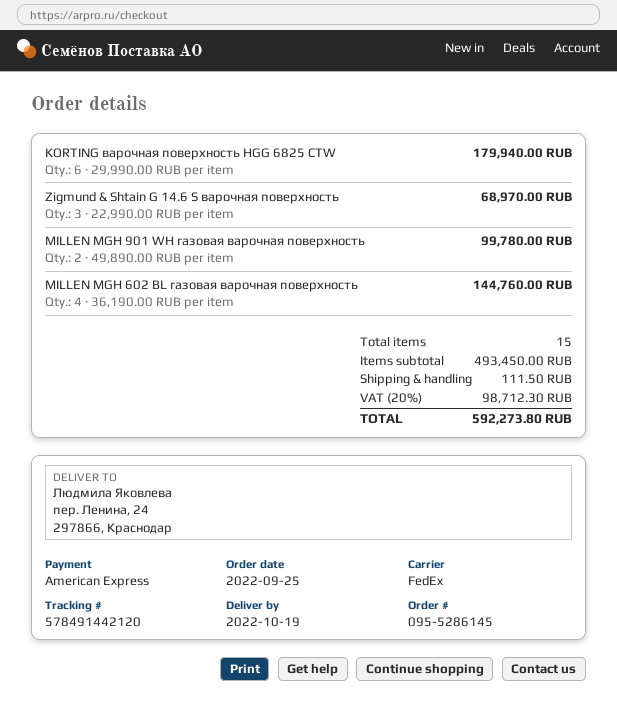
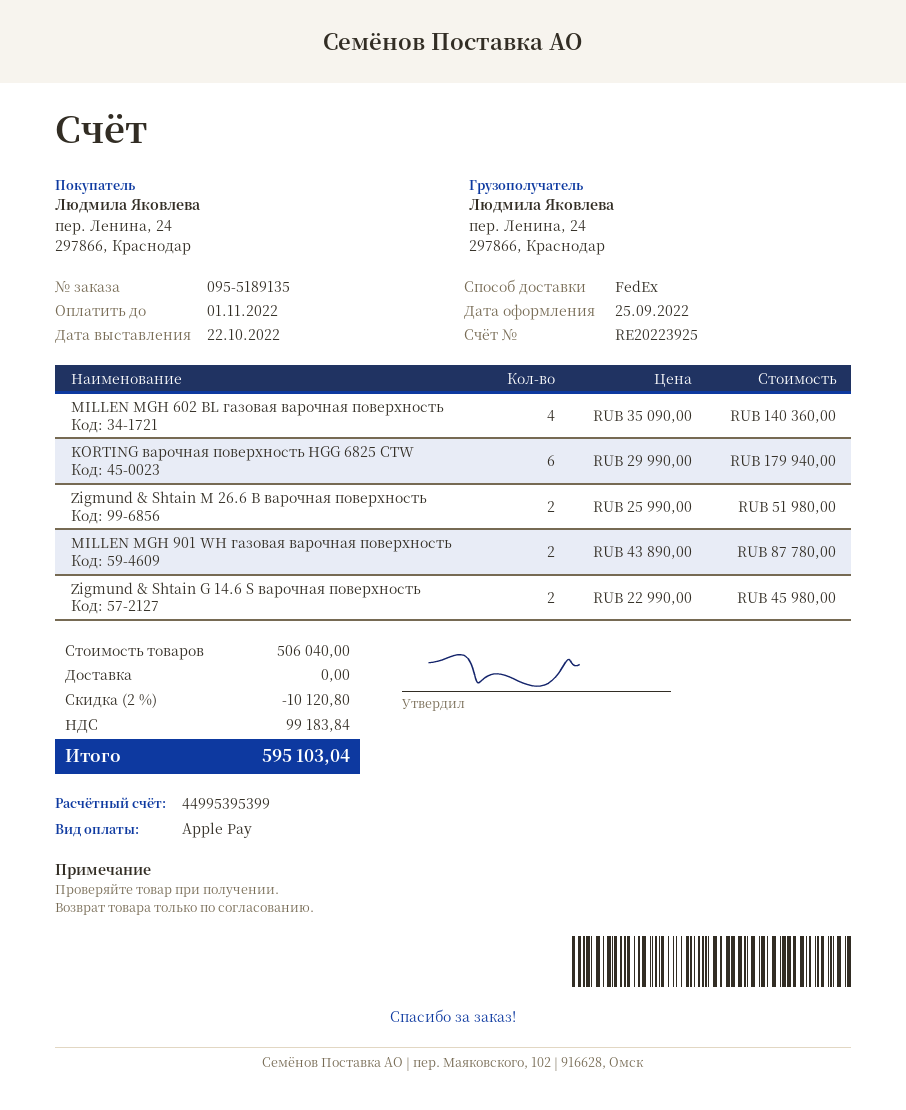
order number: 095-5286145 -> 095-5189135
payment method: American Express -> Apple Pay
Zigmund & Shtain G 14.6 S варочная поверхность: 3 x 22990.00 = 68970.00 -> 2 x 22990.00 = 45980.00
MILLEN MGH 901 WH газовая варочная поверхность: 2 x 49890.00 = 99780.00 -> 2 x 43890.00 = 87780.00
MILLEN MGH 602 BL газовая варочная поверхность: 4 x 36190.00 = 144760.00 -> 4 x 35090.00 = 140360.00
Zigmund & Shtain M 26.6 B варочная поверхность: none -> 2 x 25990.00 = 51980.00
subtotal: 493450.00 -> 506040.00
discount: none -> 2% = 10120.80
shipping: 111.50 -> 0.00
tax: 98712.30 -> 99183.84
total: 592273.80 -> 595103.04

